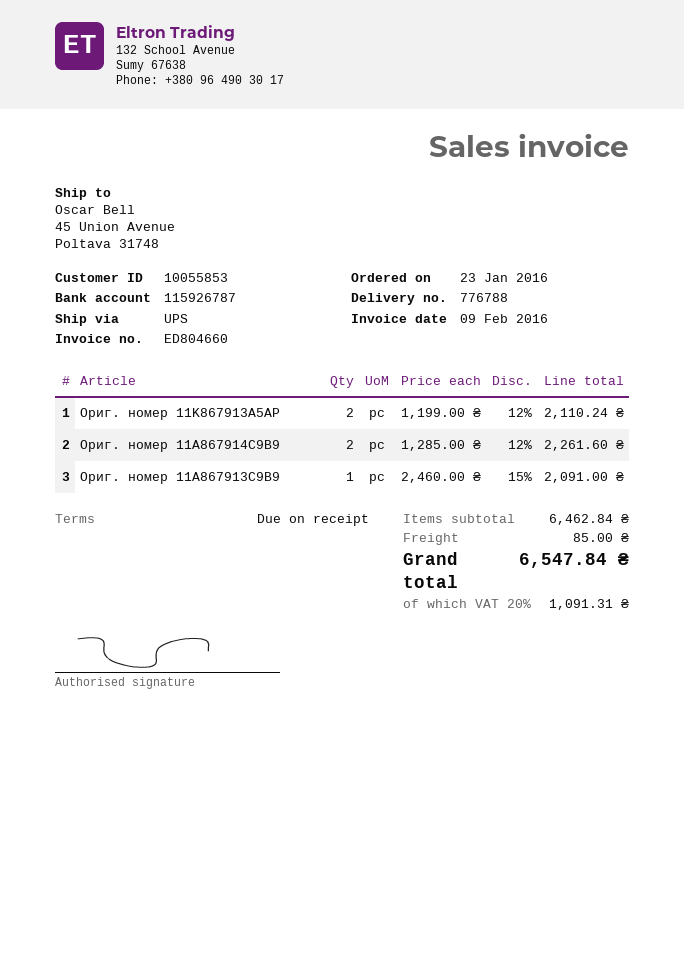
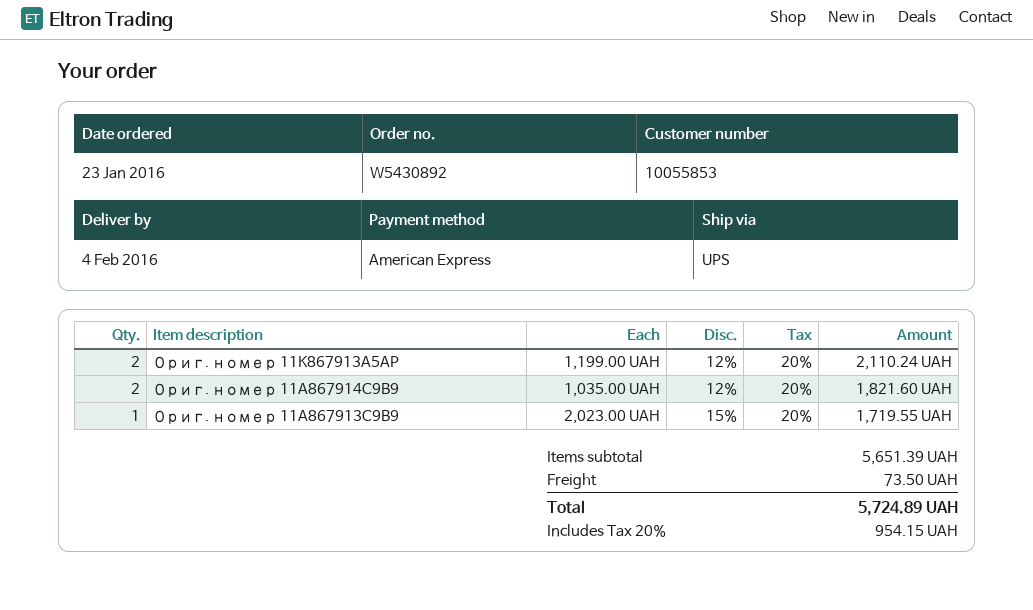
Ориг. номер 11A867914C9B9: 2 x 1285.00 - 12% = 2261.60 -> 2 x 1035.00 - 12% = 1821.60
Ориг. номер 11A867913C9B9: 1 x 2460.00 - 15% = 2091.00 -> 1 x 2023.00 - 15% = 1719.55
subtotal: 6462.84 -> 5651.39
shipping: 85.00 -> 73.50
tax: 20% = 1091.31 -> 20% = 954.15
total: 6547.84 -> 5724.89

